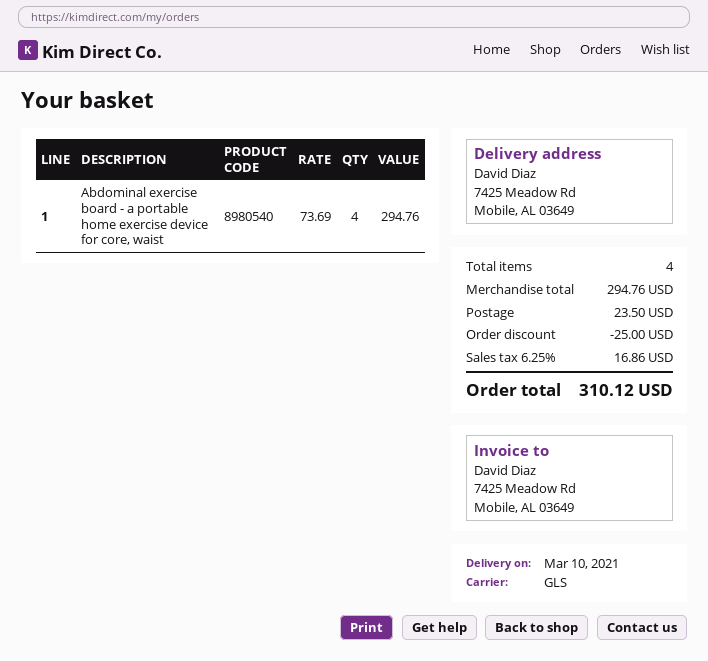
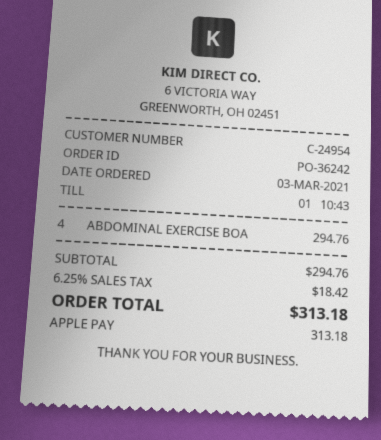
discount: 25.00 -> none
shipping: 23.50 -> none
tax: 6.25% = 16.86 -> 6.25% = 18.42
total: 310.12 -> 313.18

